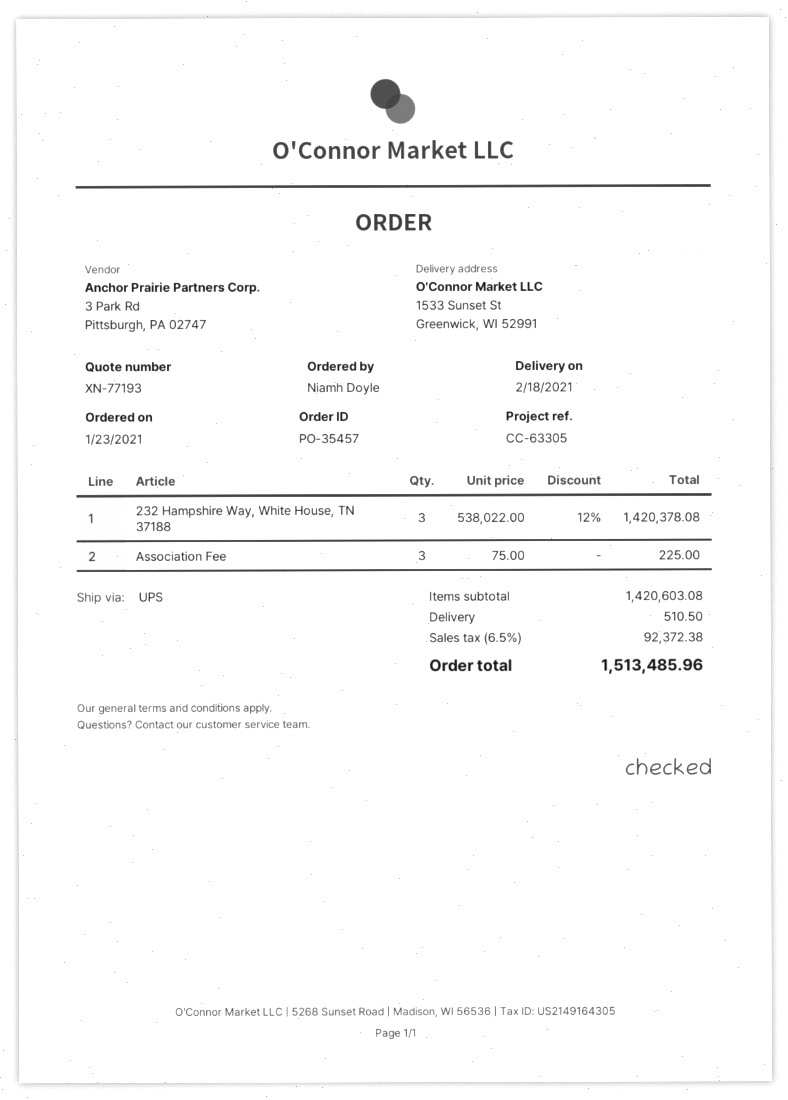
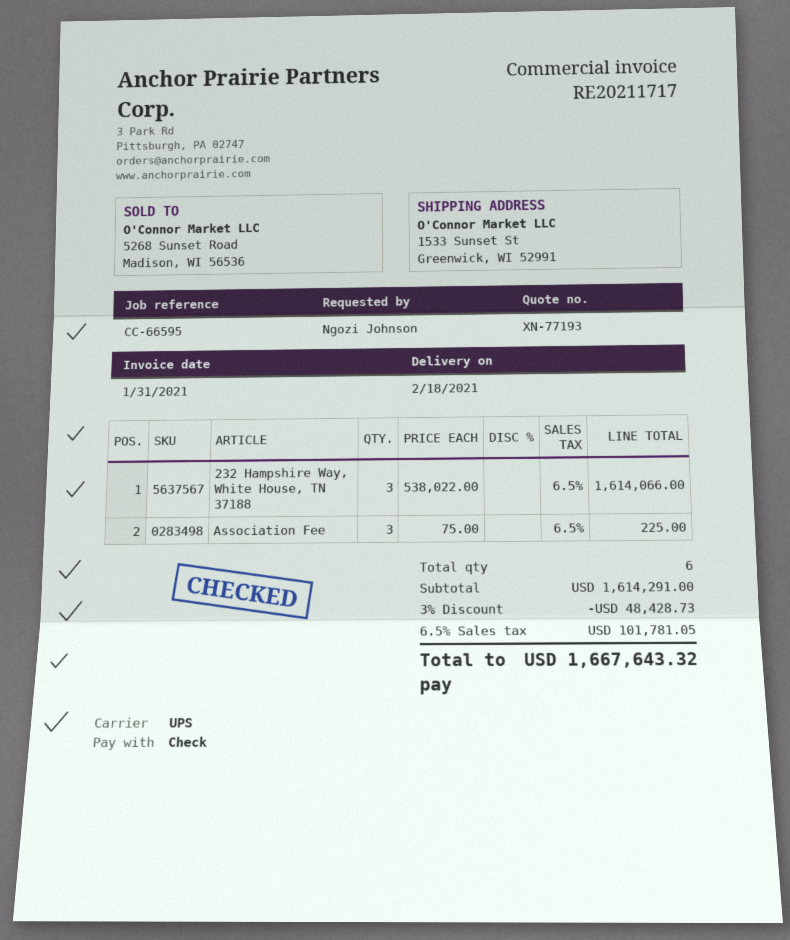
reference: CC-63305 -> CC-66595
ordered by: Niamh Doyle -> Ngozi Johnson
232 Hampshire Way, White House, TN 37188: 3 x 538022.00 - 12% = 1420378.08 -> 3 x 538022.00 = 1614066.00
subtotal: 1420603.08 -> 1614291.00
discount: none -> 3% = 48428.73
shipping: 510.50 -> none
tax: 6.5% = 92372.38 -> 6.5% = 101781.05
total: 1513485.96 -> 1667643.32

